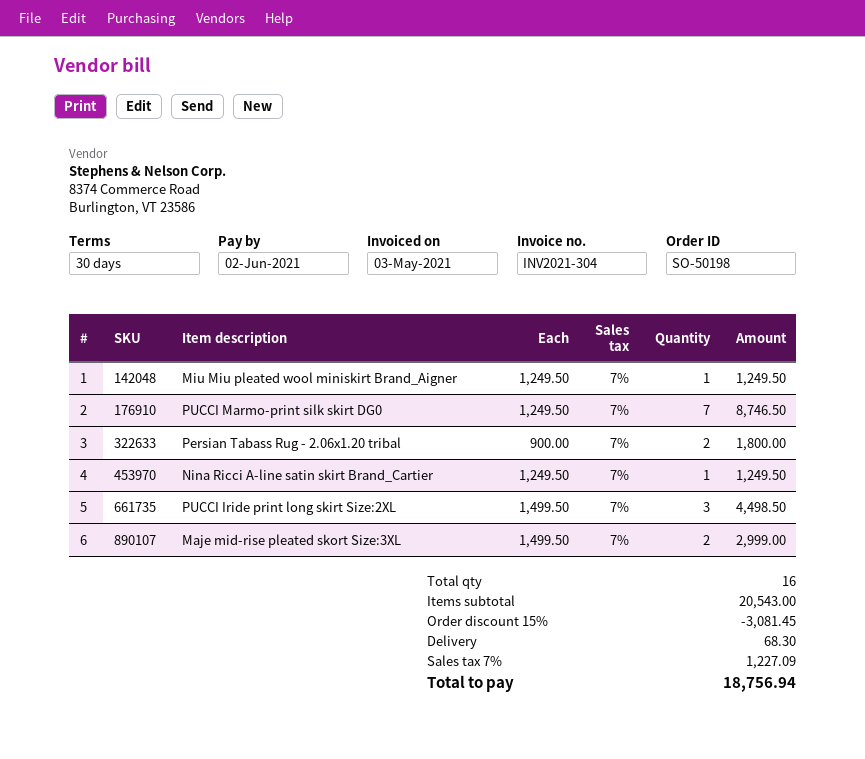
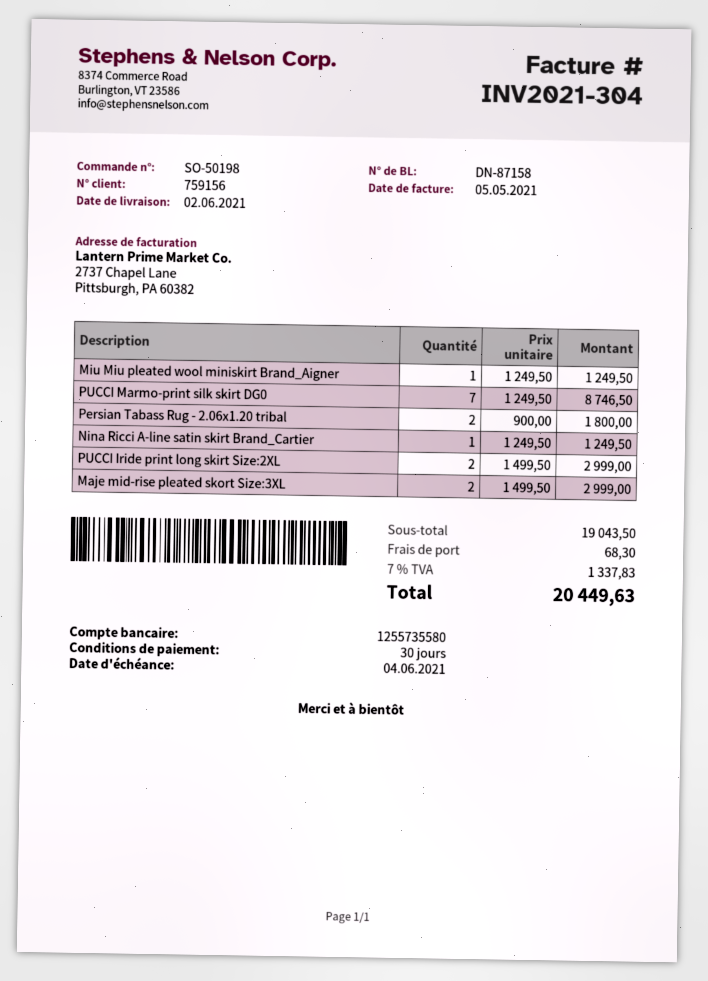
invoice date: 2021-05-03 -> 2021-05-05
due date: 2021-06-02 -> 2021-06-04
PUCCI Iride print long skirt Size:2XL: 3 x 1499.50 = 4498.50 -> 2 x 1499.50 = 2999.00
subtotal: 20543.00 -> 19043.50
discount: 15% = 3081.45 -> none
tax: 7% = 1227.09 -> 7% = 1337.83
total: 18756.94 -> 20449.63

